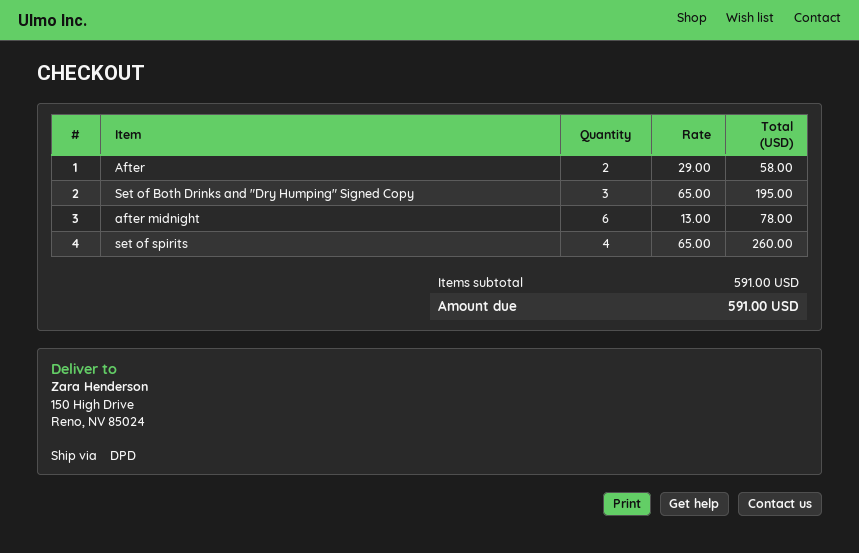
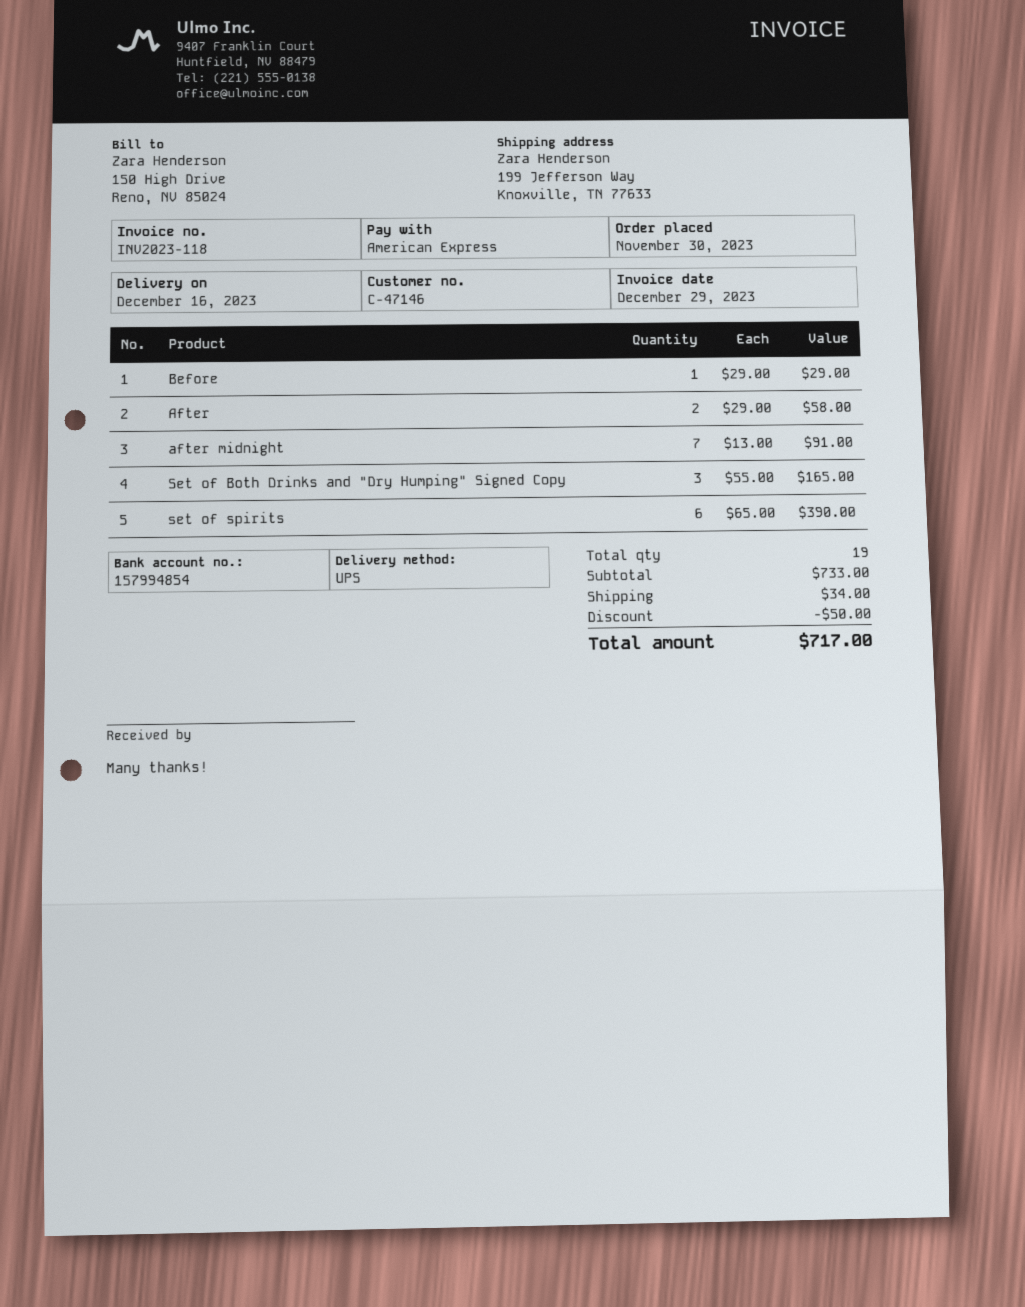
shipping method: DPD -> UPS
ship to: 150 High Drive, Reno, NV 85024 -> 199 Jefferson Way, Knoxville, TN 77633
Set of Both Drinks and "Dry Humping" Signed Copy: 3 x 65.00 = 195.00 -> 3 x 55.00 = 165.00
after midnight: 6 x 13.00 = 78.00 -> 7 x 13.00 = 91.00
set of spirits: 4 x 65.00 = 260.00 -> 6 x 65.00 = 390.00
Before: none -> 1 x 29.00 = 29.00
subtotal: 591.00 -> 733.00
discount: none -> 50.00
shipping: none -> 34.00
total: 591.00 -> 717.00

